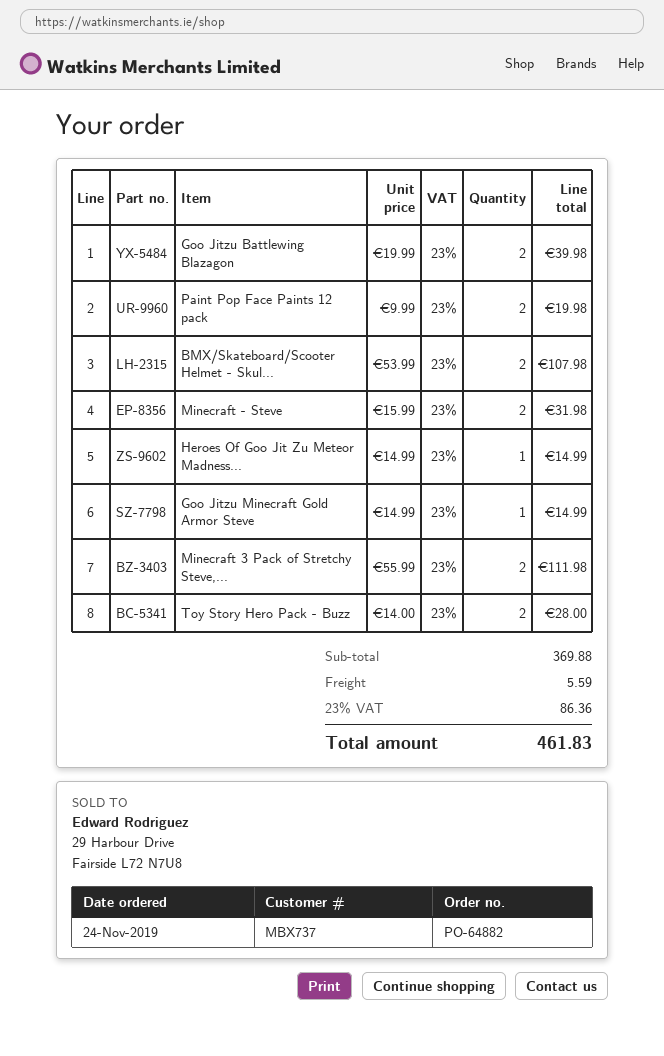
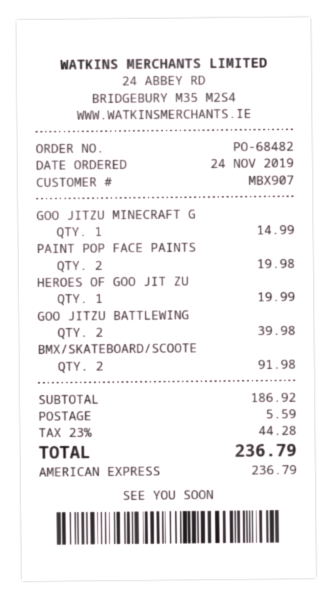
order number: PO-64882 -> PO-68482
customer number: MBX737 -> MBX907
BMX/Skateboard/Scooter Helmet - Skul...: 2 for 107.98 -> 2 for 91.98
Minecraft - Steve: 2 for 31.98 -> none
Heroes Of Goo Jit Zu Meteor Madness...: 1 for 14.99 -> 1 for 19.99
Minecraft 3 Pack of Stretchy Steve,...: 2 for 111.98 -> none
Toy Story Hero Pack - Buzz: 2 for 28.00 -> none
subtotal: 369.88 -> 186.92
tax: 23% = 86.36 -> 23% = 44.28
total: 461.83 -> 236.79

